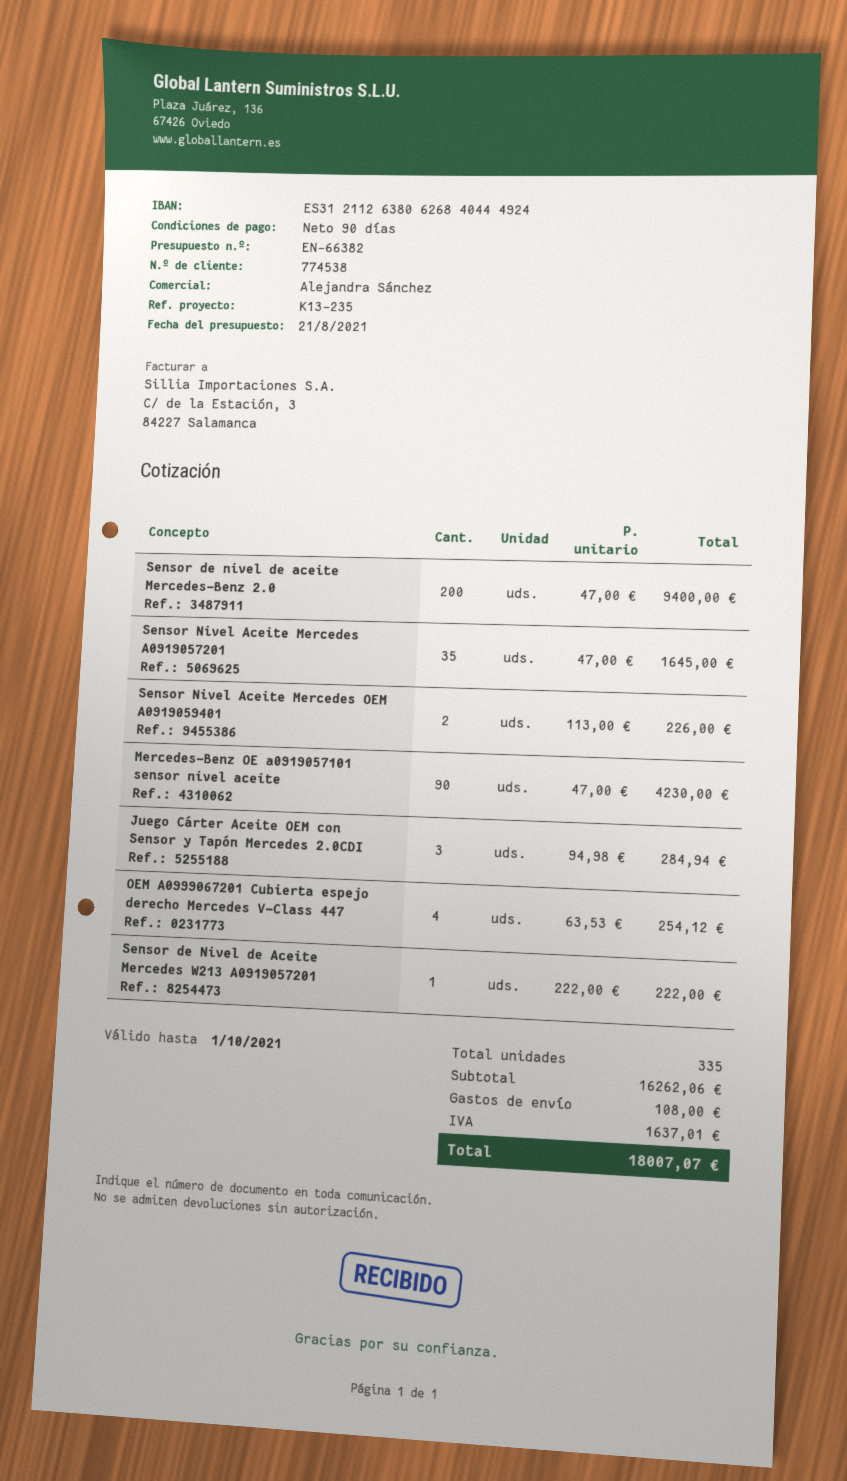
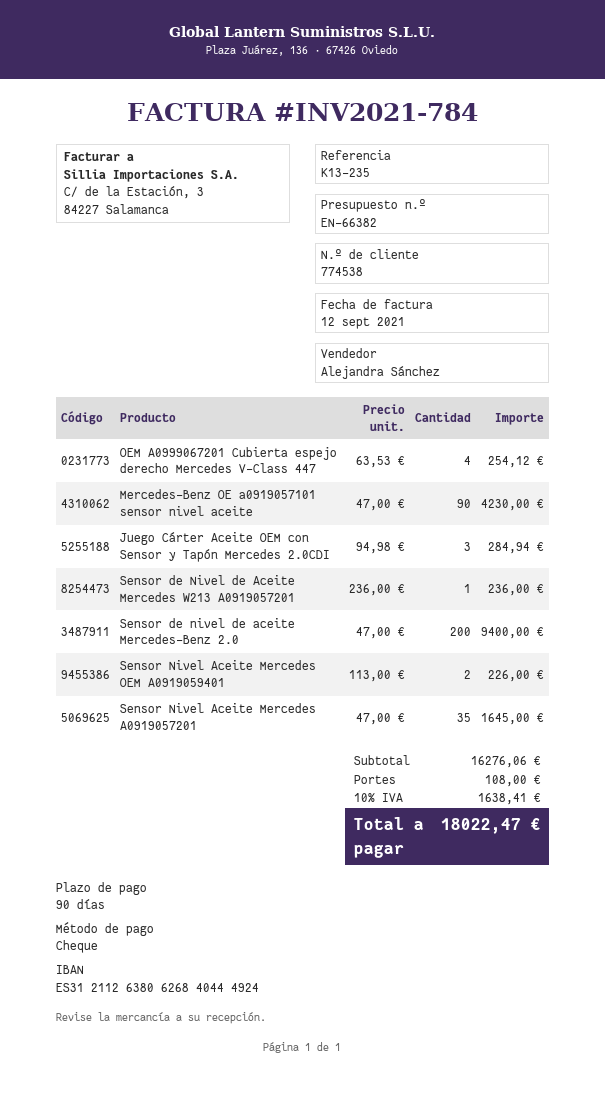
Sensor de Nivel de Aceite Mercedes W213 A0919057201: 1 x 222.00 = 222.00 -> 1 x 236.00 = 236.00
subtotal: 16262.06 -> 16276.06
tax: 1637.01 -> 1638.41
total: 18007.07 -> 18022.47

